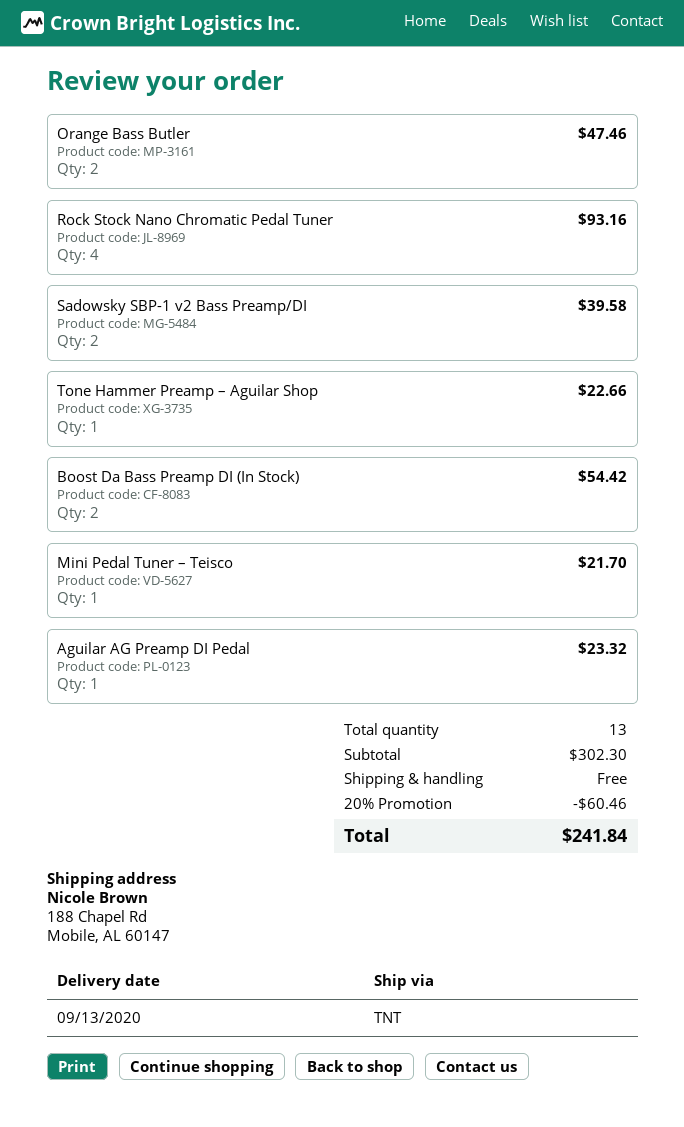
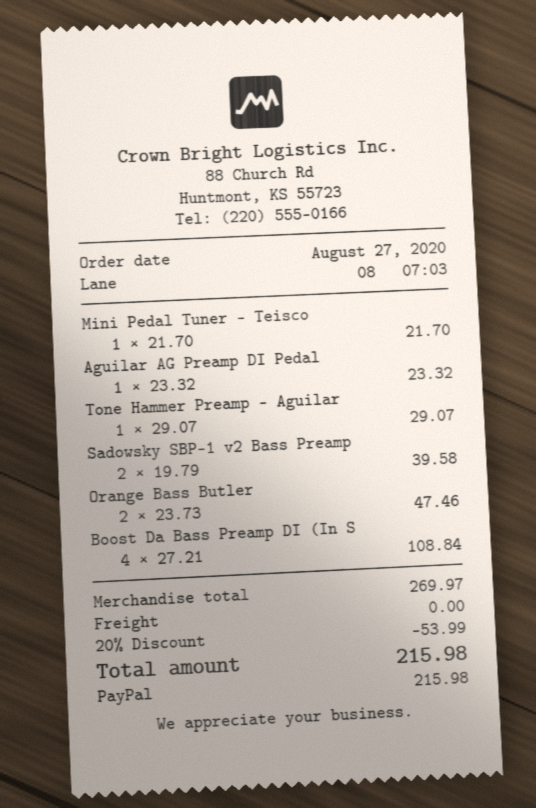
Rock Stock Nano Chromatic Pedal Tuner: 4 for 93.16 -> none
Tone Hammer Preamp – Aguilar Shop: 1 for 22.66 -> 1 for 29.07
Boost Da Bass Preamp DI (In Stock): 2 for 54.42 -> 4 for 108.84
subtotal: 302.30 -> 269.97
discount: 20% = 60.46 -> 20% = 53.99
total: 241.84 -> 215.98

